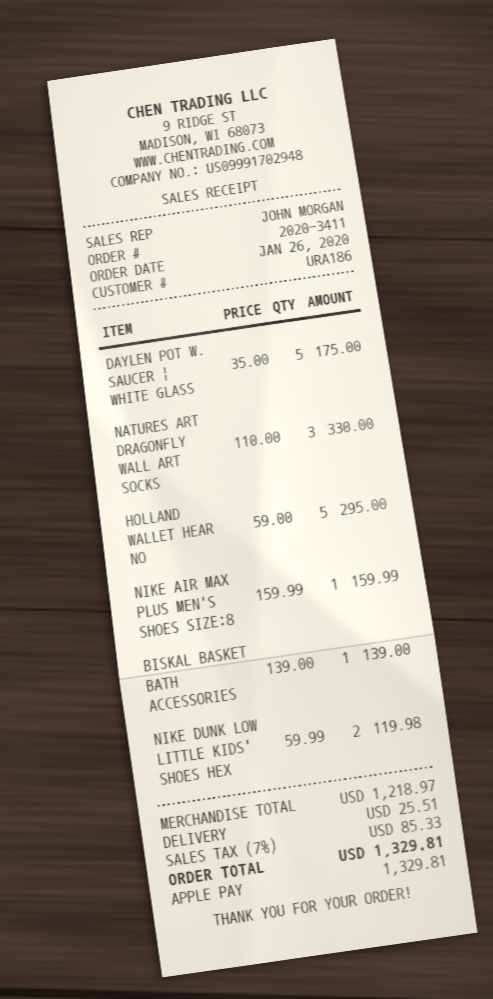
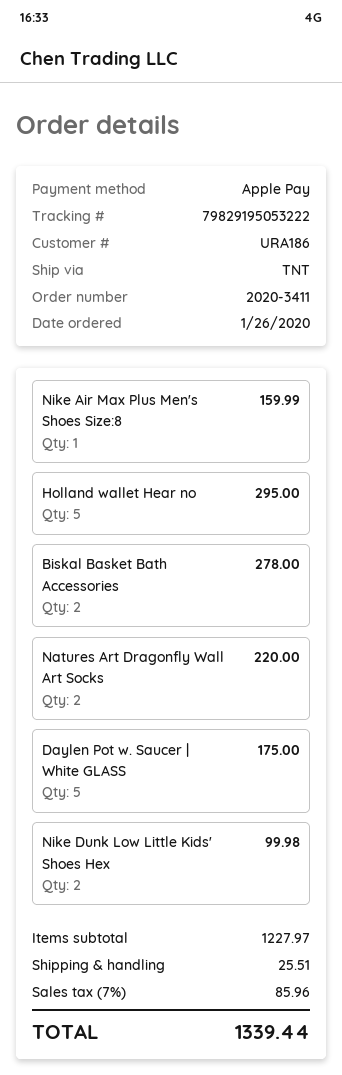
NATURES ART DRAGONFLY WALL ART SOCKS: 3 for 330.00 -> 2 for 220.00
BISKAL BASKET BATH ACCESSORIES: 1 for 139.00 -> 2 for 278.00
NIKE DUNK LOW LITTLE KIDS' SHOES HEX: 2 for 119.98 -> 2 for 99.98
subtotal: 1218.97 -> 1227.97
tax: 7% = 85.33 -> 7% = 85.96
total: 1329.81 -> 1339.44

